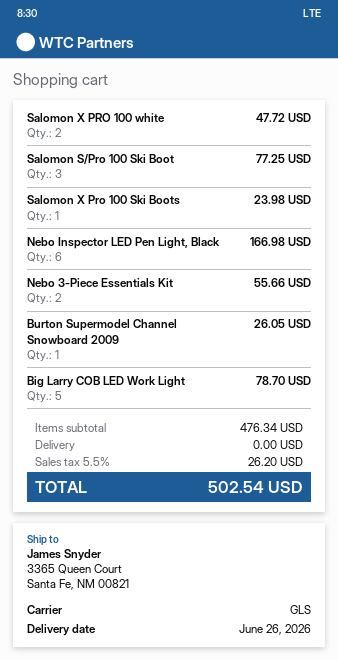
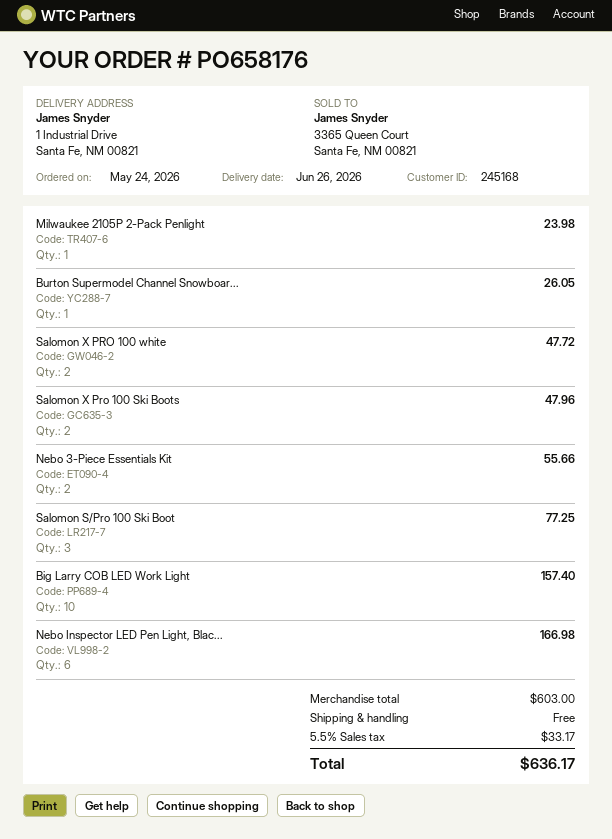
ship to: 3365 Queen Court, Santa Fe, NM 00821 -> 1 Industrial Drive, Santa Fe, NM 00821
Salomon X Pro 100 Ski Boots: 1 for 23.98 -> 2 for 47.96
Big Larry COB LED Work Light: 5 for 78.70 -> 10 for 157.40
Milwaukee 2105P 2-Pack Penlight: none -> 1 for 23.98
subtotal: 476.34 -> 603.00
tax: 5.5% = 26.20 -> 5.5% = 33.17
total: 502.54 -> 636.17

